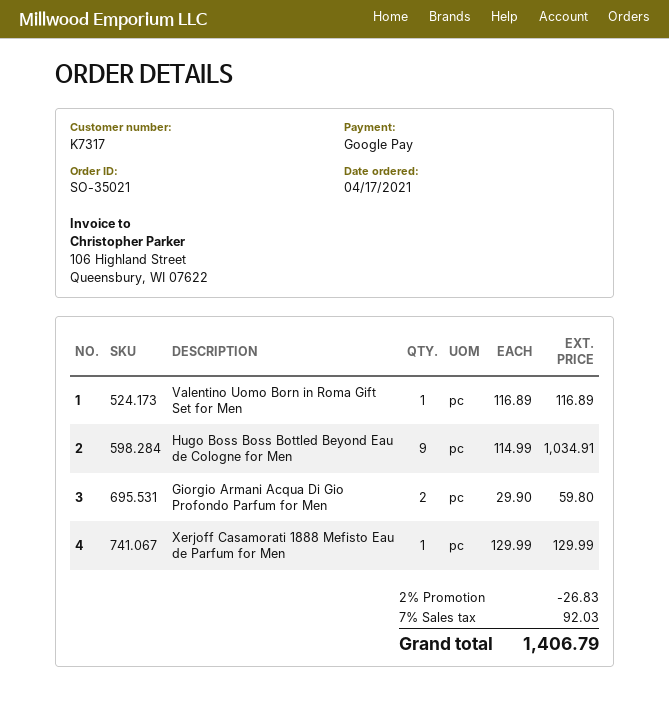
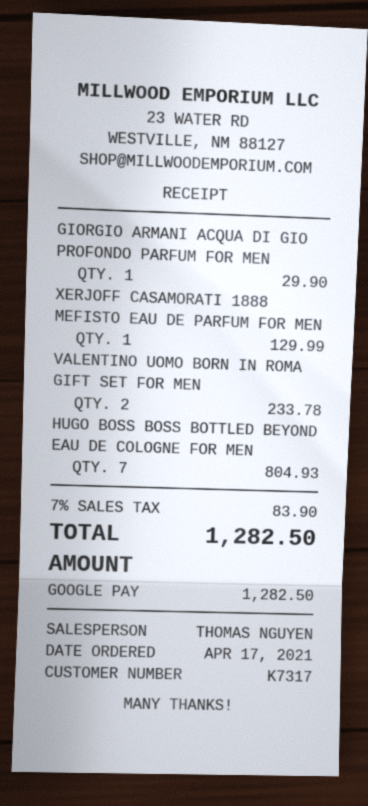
Valentino Uomo Born in Roma Gift Set for Men: 1 for 116.89 -> 2 for 233.78
Hugo Boss Boss Bottled Beyond Eau de Cologne for Men: 9 for 1034.91 -> 7 for 804.93
Giorgio Armani Acqua Di Gio Profondo Parfum for Men: 2 for 59.80 -> 1 for 29.90
discount: 2% = 26.83 -> none
tax: 7% = 92.03 -> 7% = 83.90
total: 1406.79 -> 1282.50

